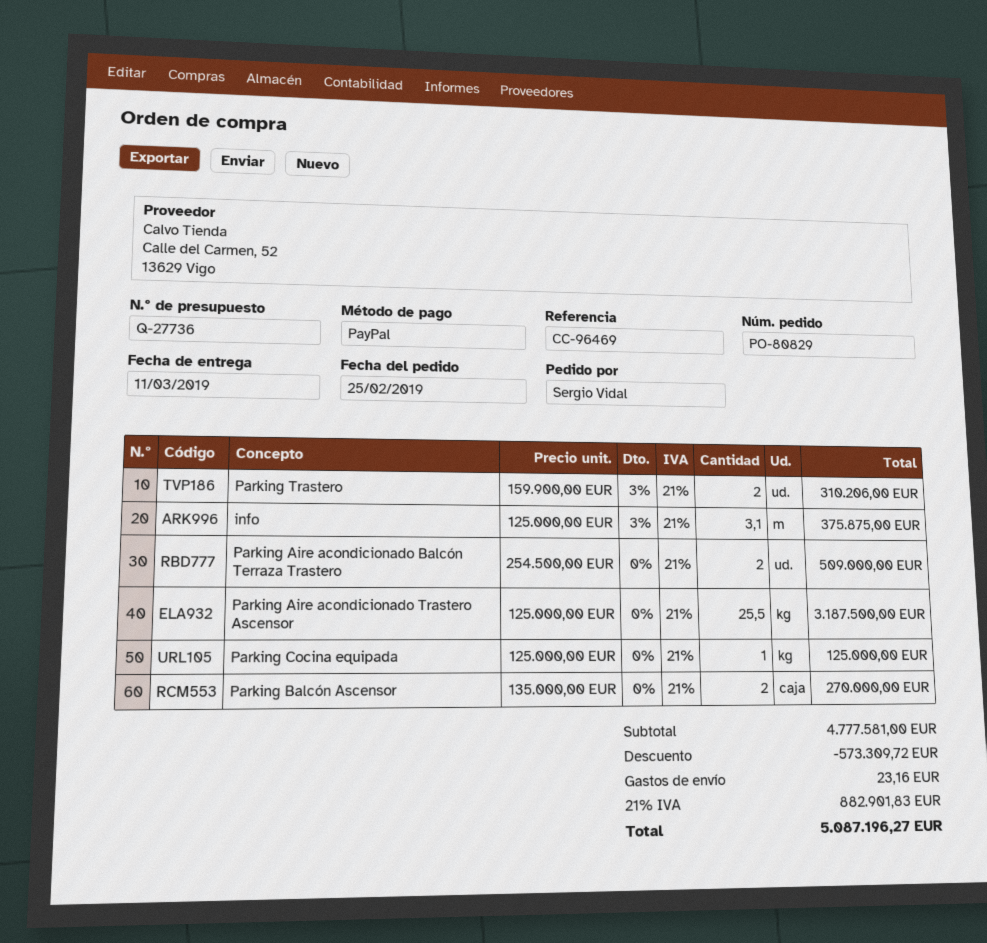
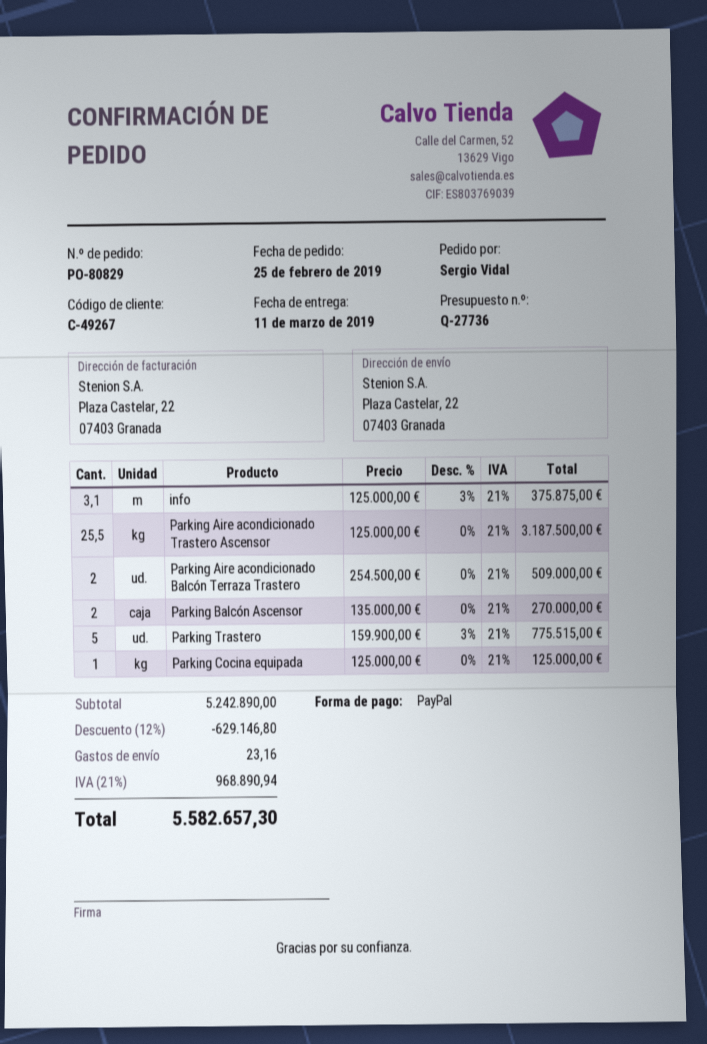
Parking Trastero: 2 x 159900.00 - 3% = 310206.00 -> 5 x 159900.00 - 3% = 775515.00
subtotal: 4777581.00 -> 5242890.00
discount: 573309.72 -> 629146.80
tax: 21% = 882901.83 -> 21% = 968890.94
total: 5087196.27 -> 5582657.30

